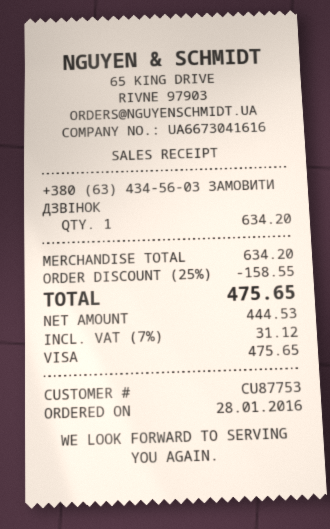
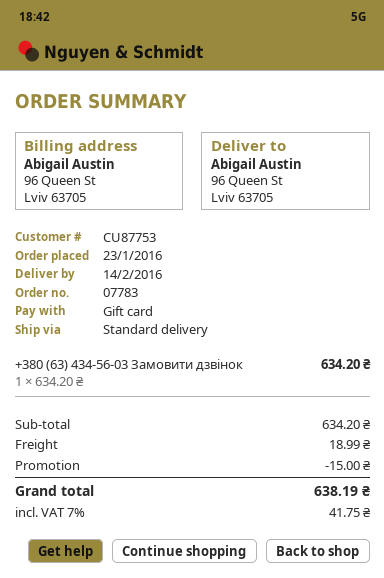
order date: 2016-01-28 -> 2016-01-23
payment method: Visa -> gift card
discount: 158.55 -> 15.00
shipping: none -> 18.99
tax: 7% = 31.12 -> 7% = 41.75
total: 475.65 -> 638.19

